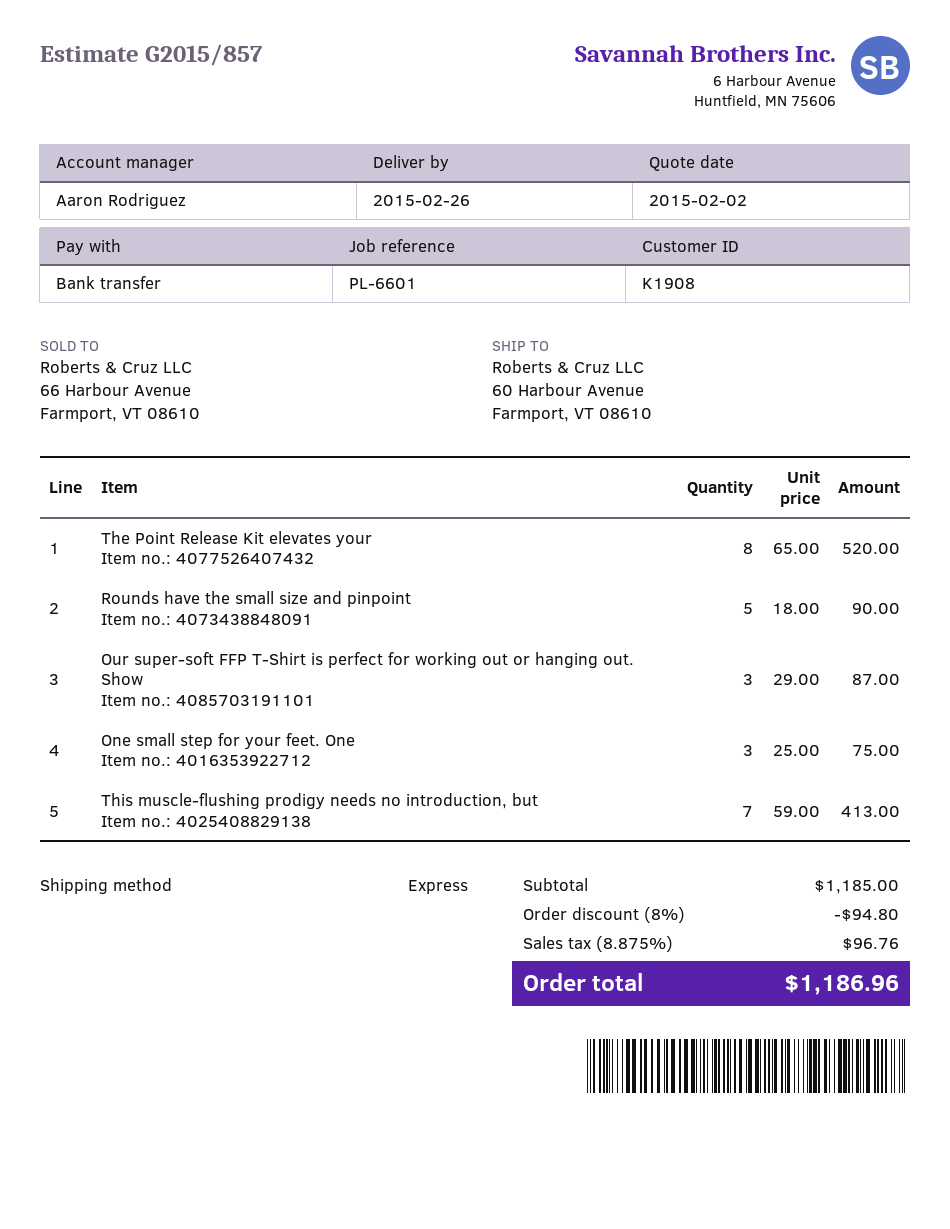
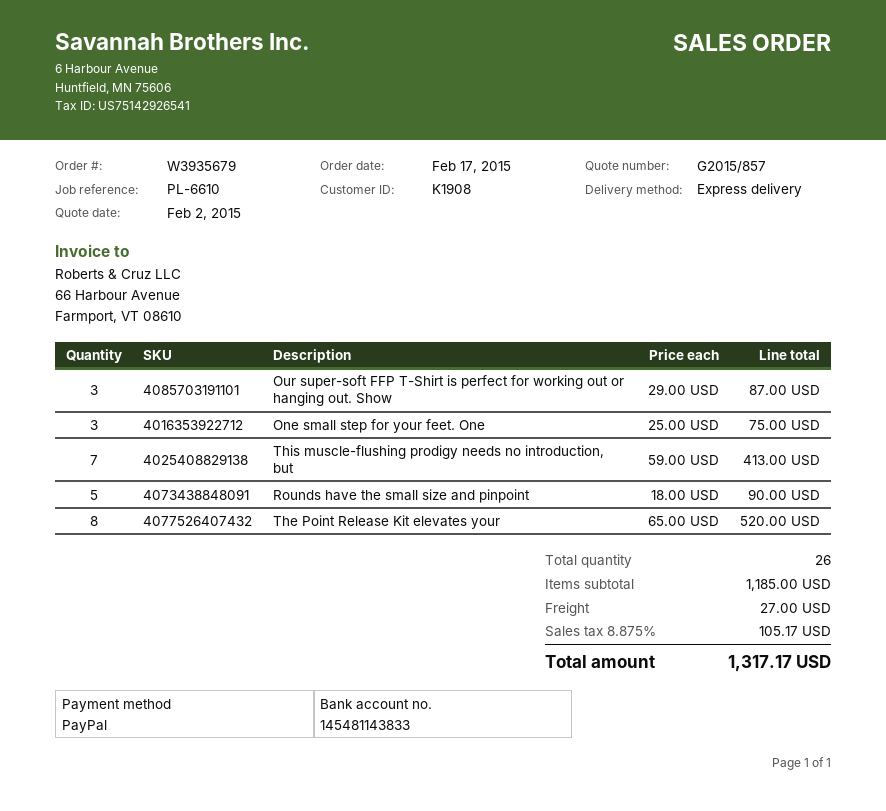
reference: PL-6601 -> PL-6610
payment method: bank transfer -> PayPal
discount: 8% = 94.80 -> none
shipping: none -> 27.00
tax: 8.875% = 96.76 -> 8.875% = 105.17
total: 1186.96 -> 1317.17

